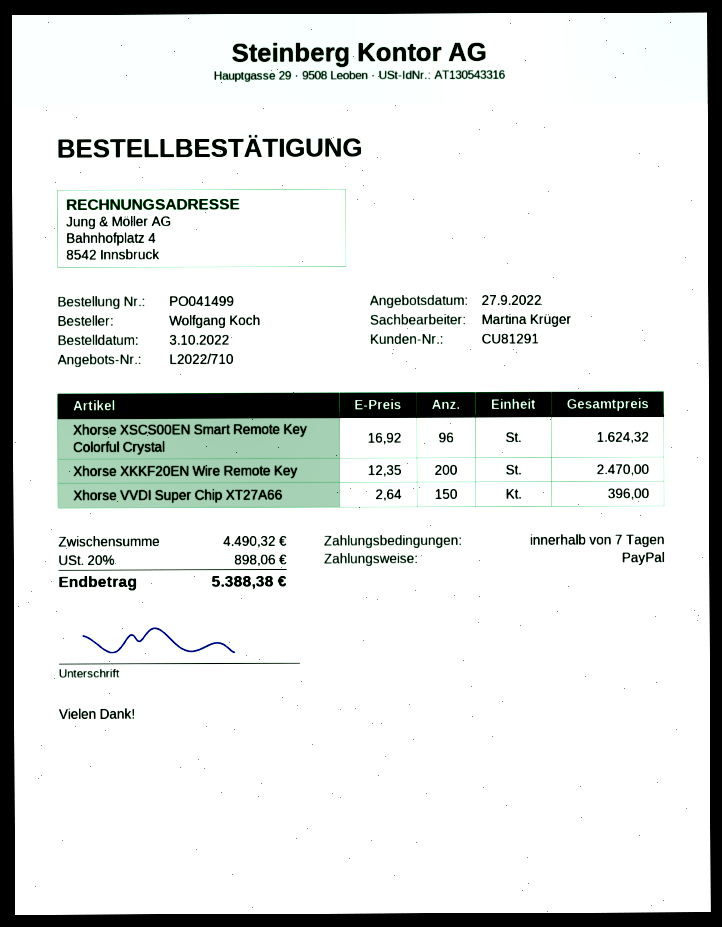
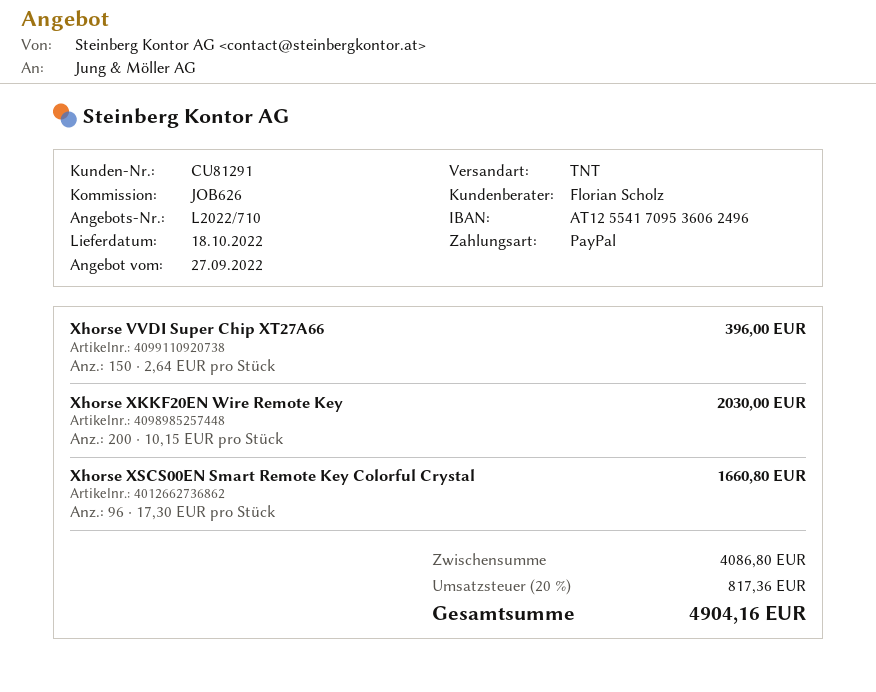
sales rep: Martina Krüger -> Florian Scholz
Xhorse XSCS00EN Smart Remote Key Colorful Crystal: 96 x 16.92 = 1624.32 -> 96 x 17.30 = 1660.80
Xhorse XKKF20EN Wire Remote Key: 200 x 12.35 = 2470.00 -> 200 x 10.15 = 2030.00
subtotal: 4490.32 -> 4086.80
tax: 20% = 898.06 -> 20% = 817.36
total: 5388.38 -> 4904.16

